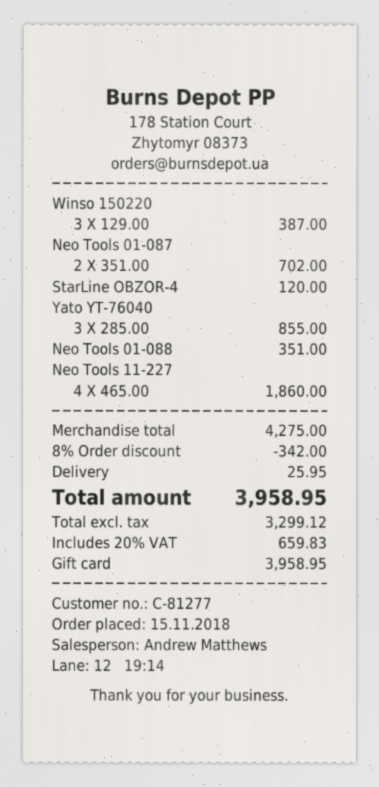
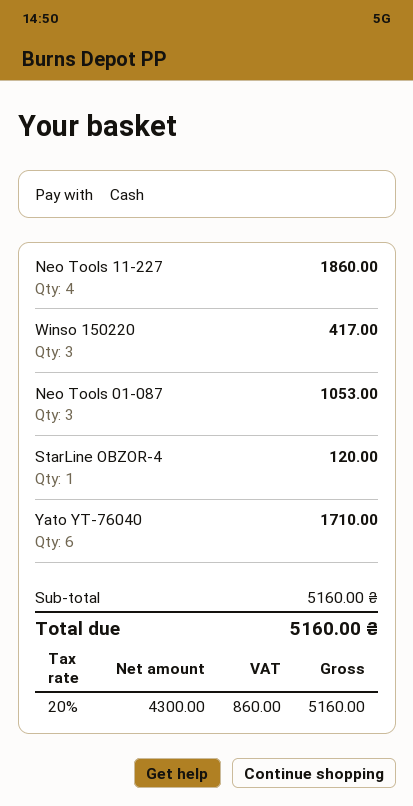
payment method: gift card -> cash
Winso 150220: 3 for 387.00 -> 3 for 417.00
Neo Tools 01-087: 2 for 702.00 -> 3 for 1053.00
Yato YT-76040: 3 for 855.00 -> 6 for 1710.00
Neo Tools 01-088: 1 for 351.00 -> none
subtotal: 4275.00 -> 5160.00
discount: 8% = 342.00 -> none
shipping: 25.95 -> none
net: 3299.12 -> 4300.00
tax: 20% = 659.83 -> 20% = 860.00
total: 3958.95 -> 5160.00

